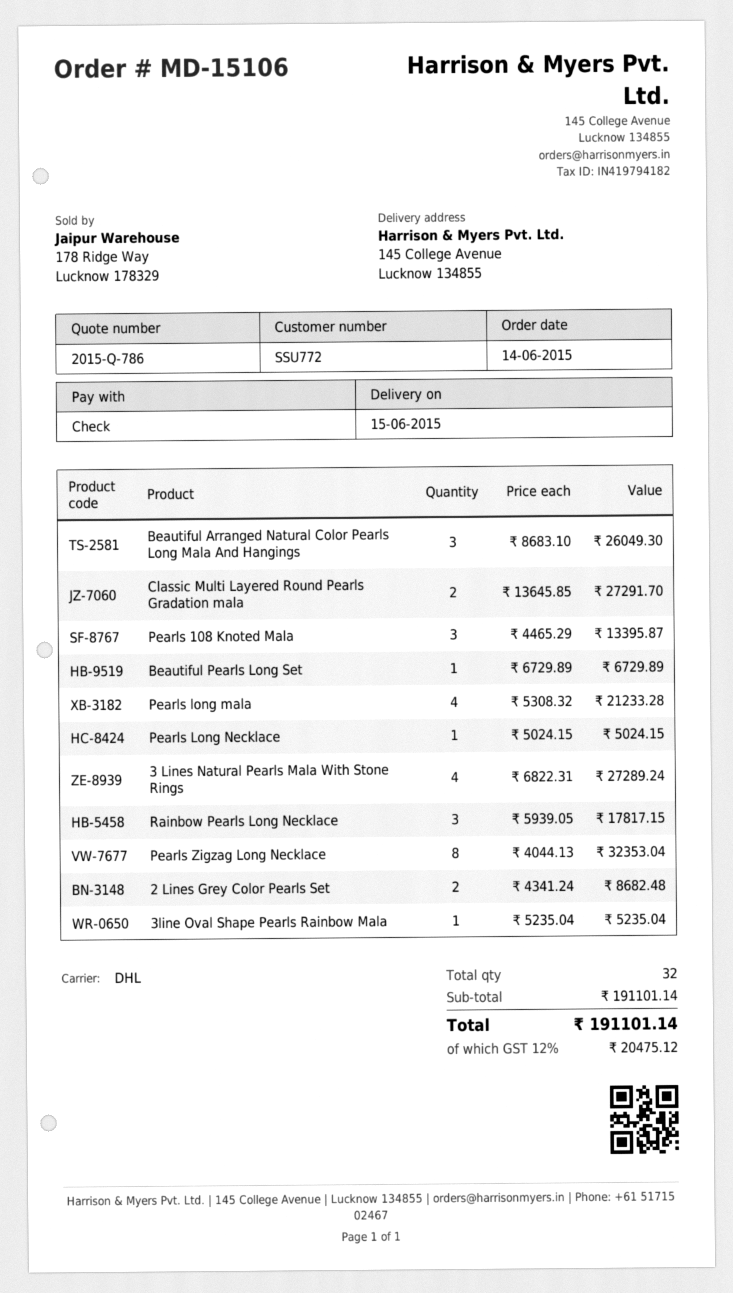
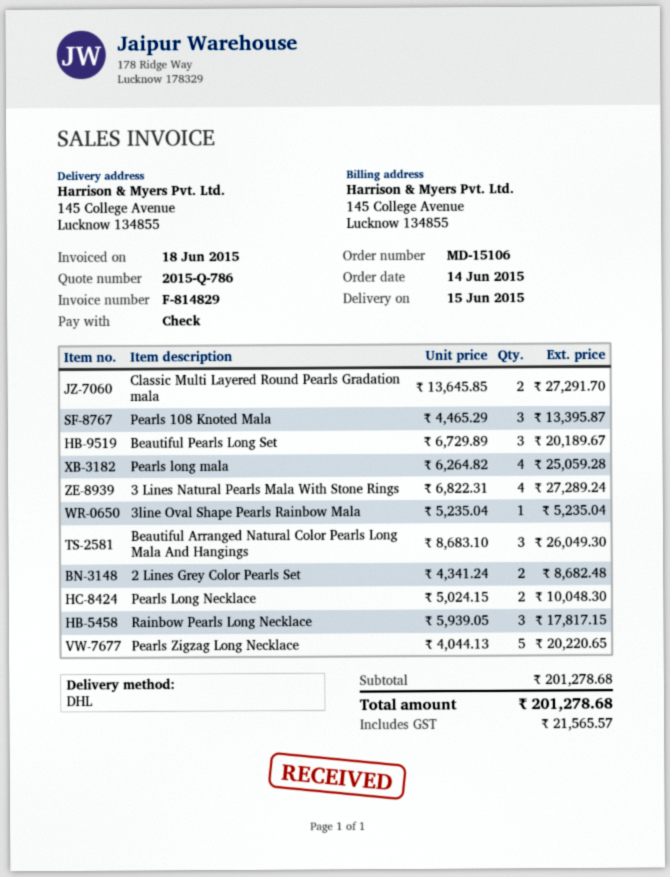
Beautiful Pearls Long Set: 1 x 6729.89 = 6729.89 -> 3 x 6729.89 = 20189.67
Pearls long mala: 4 x 5308.32 = 21233.28 -> 4 x 6264.82 = 25059.28
Pearls Long Necklace: 1 x 5024.15 = 5024.15 -> 2 x 5024.15 = 10048.30
Pearls Zigzag Long Necklace: 8 x 4044.13 = 32353.04 -> 5 x 4044.13 = 20220.65
subtotal: 191101.14 -> 201278.68
tax: 20475.12 -> 21565.57
total: 191101.14 -> 201278.68

